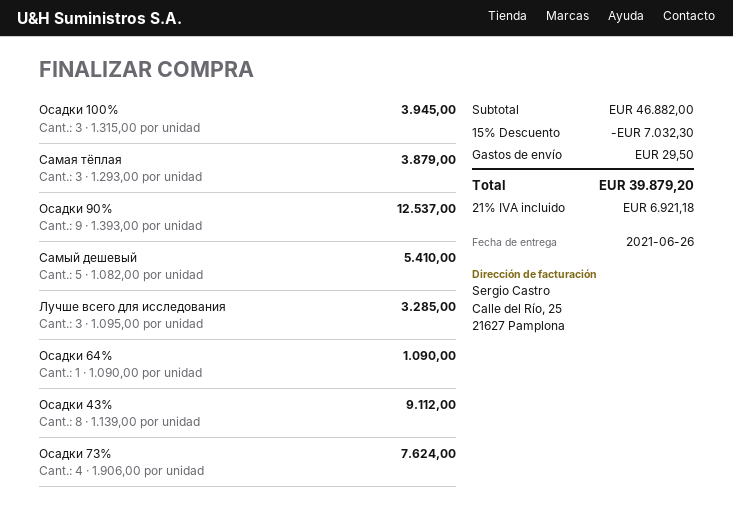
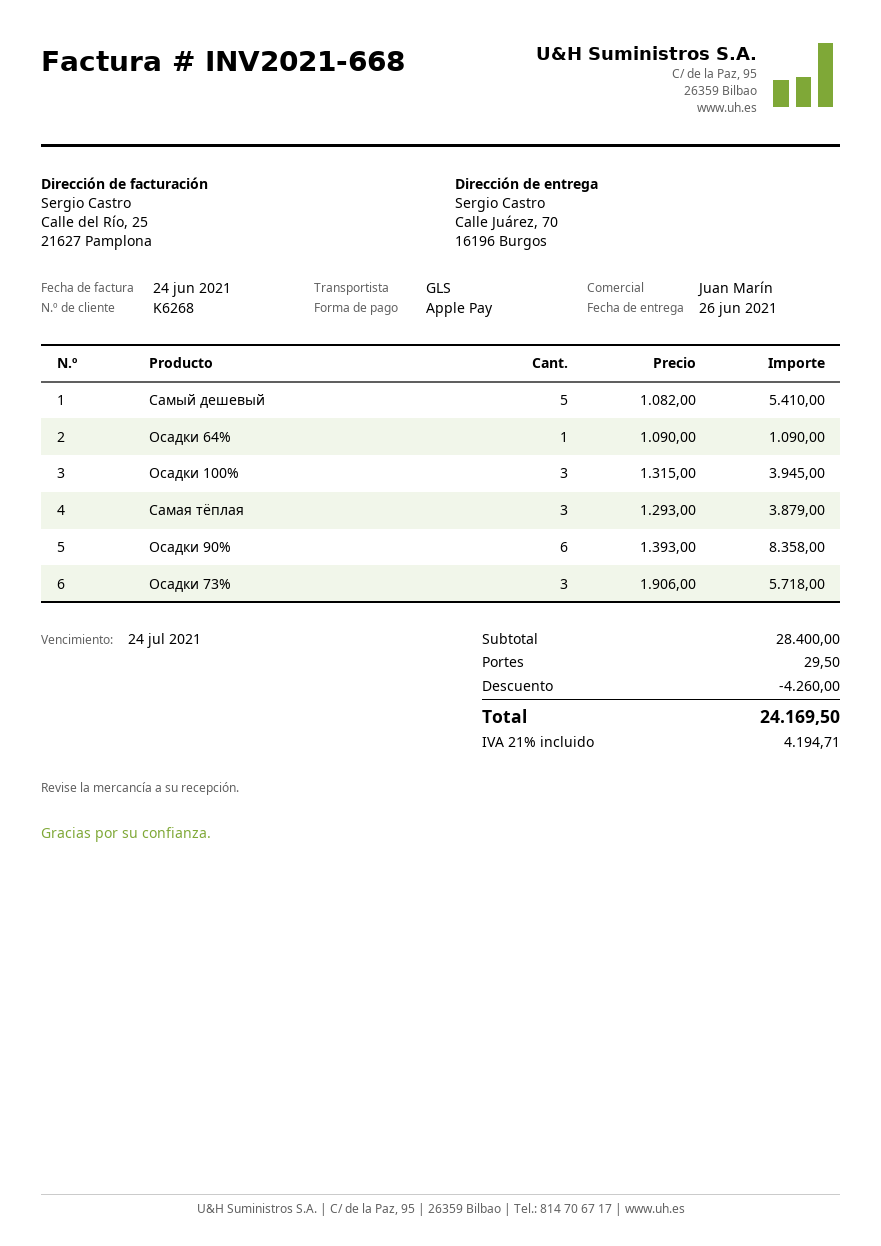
Осадки 90%: 9 x 1393.00 = 12537.00 -> 6 x 1393.00 = 8358.00
Лучше всего для исследования: 3 x 1095.00 = 3285.00 -> none
Осадки 43%: 8 x 1139.00 = 9112.00 -> none
Осадки 73%: 4 x 1906.00 = 7624.00 -> 3 x 1906.00 = 5718.00
subtotal: 46882.00 -> 28400.00
discount: 7032.30 -> 4260.00
tax: 21% = 6921.18 -> 21% = 4194.71
total: 39879.20 -> 24169.50

